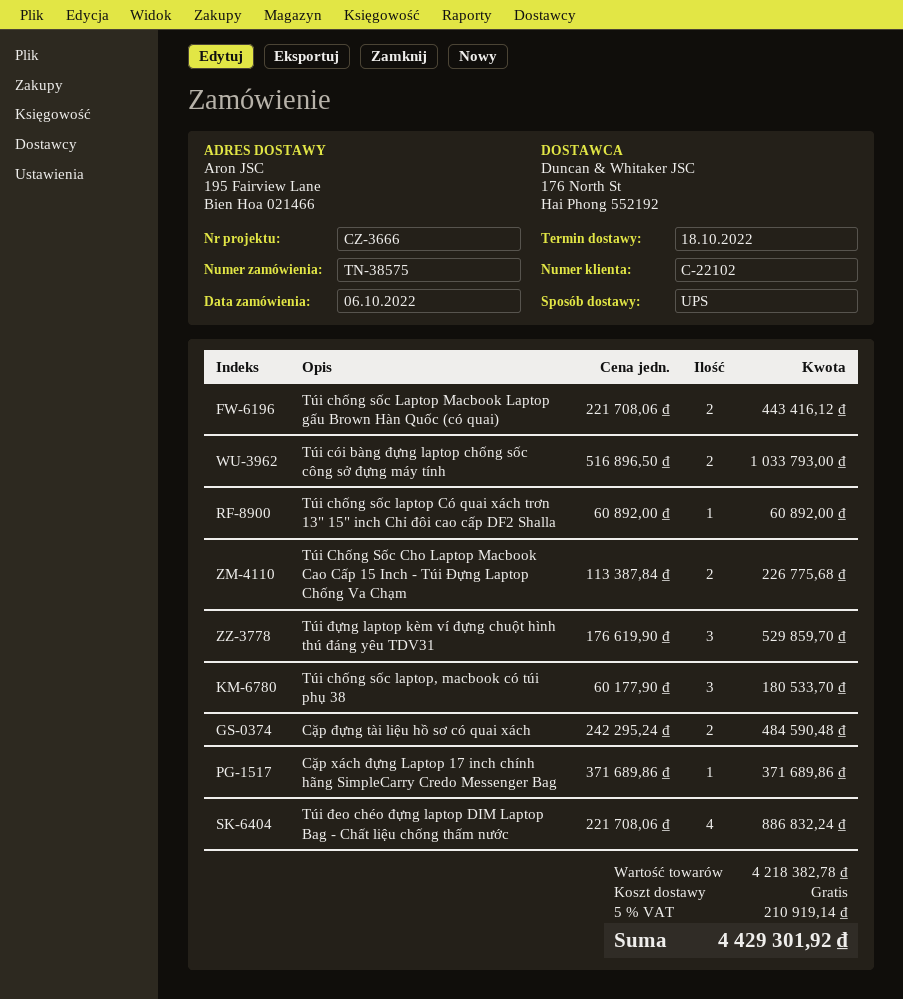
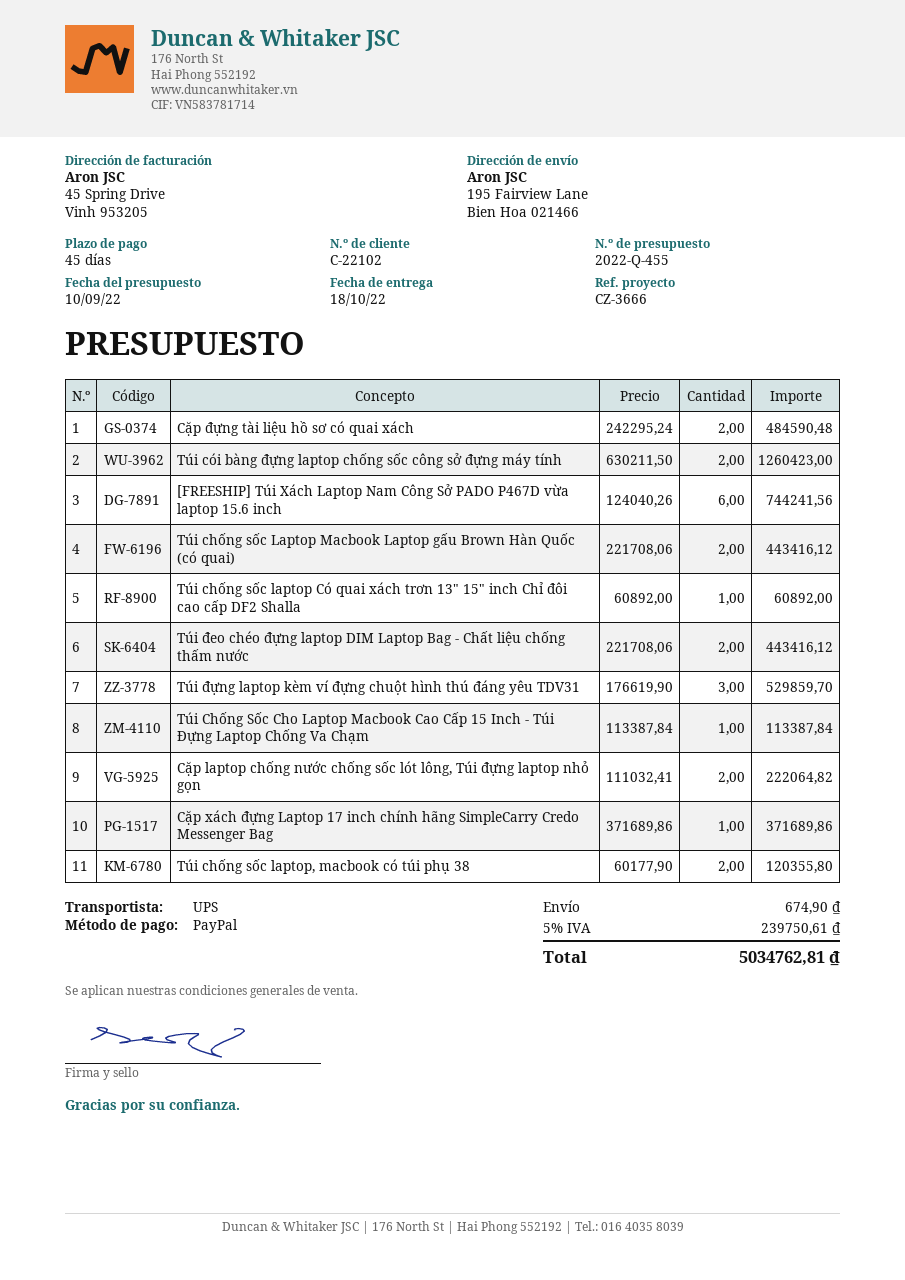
Túi cói bàng đựng laptop chống sốc công sở đựng máy tính: 2 x 516896.50 = 1033793.00 -> 2 x 630211.50 = 1260423.00
Túi Chống Sốc Cho Laptop Macbook Cao Cấp 15 Inch - Túi Đựng Laptop Chống Va Chạm: 2 x 113387.84 = 226775.68 -> 1 x 113387.84 = 113387.84
Túi chống sốc laptop, macbook có túi phụ 38: 3 x 60177.90 = 180533.70 -> 2 x 60177.90 = 120355.80
Túi đeo chéo đựng laptop DIM Laptop Bag - Chất liệu chống thấm nước: 4 x 221708.06 = 886832.24 -> 2 x 221708.06 = 443416.12
[FREESHIP] Túi Xách Laptop Nam Công Sở PADO P467D vừa laptop 15.6 inch: none -> 6 x 124040.26 = 744241.56
Cặp laptop chống nước chống sốc lót lông, Túi đựng laptop nhỏ gọn: none -> 2 x 111032.41 = 222064.82
shipping: 0.00 -> 674.90
tax: 5% = 210919.14 -> 5% = 239750.61
total: 4429301.92 -> 5034762.81

